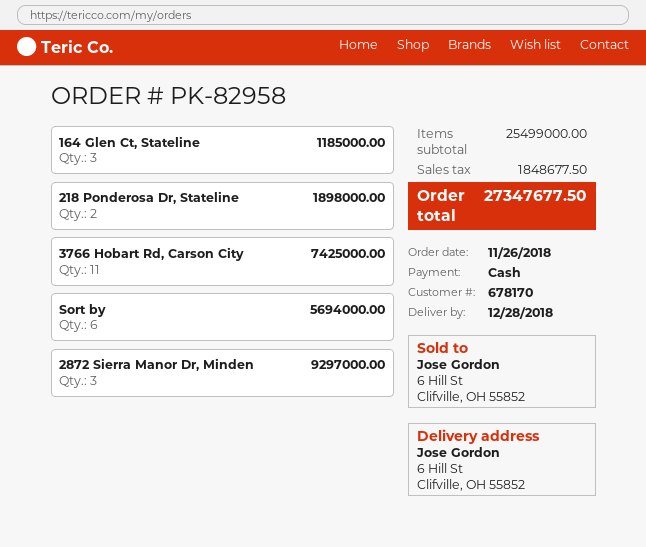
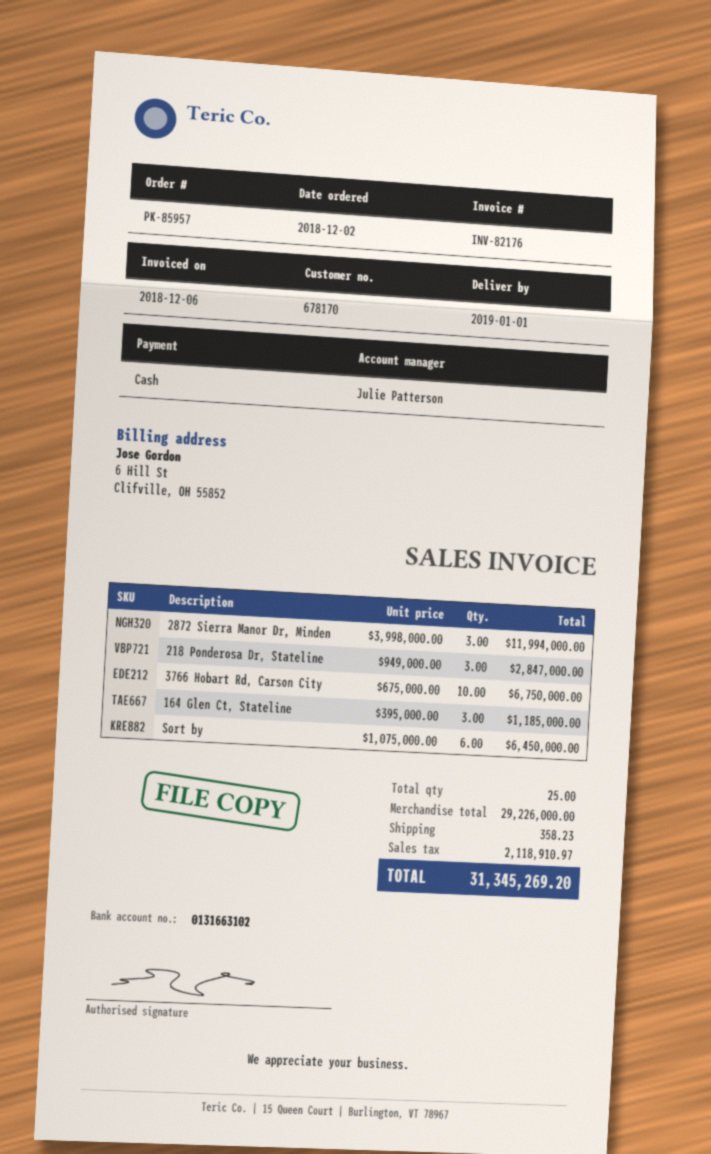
order number: PK-82958 -> PK-85957
order date: 2018-11-26 -> 2018-12-02
delivery date: 2018-12-28 -> 2019-01-01
218 Ponderosa Dr, Stateline: 2 for 1898000.00 -> 3 for 2847000.00
3766 Hobart Rd, Carson City: 11 for 7425000.00 -> 10 for 6750000.00
Sort by: 6 for 5694000.00 -> 6 for 6450000.00
2872 Sierra Manor Dr, Minden: 3 for 9297000.00 -> 3 for 11994000.00
subtotal: 25499000.00 -> 29226000.00
shipping: none -> 358.23
tax: 1848677.50 -> 2118910.97
total: 27347677.50 -> 31345269.20

